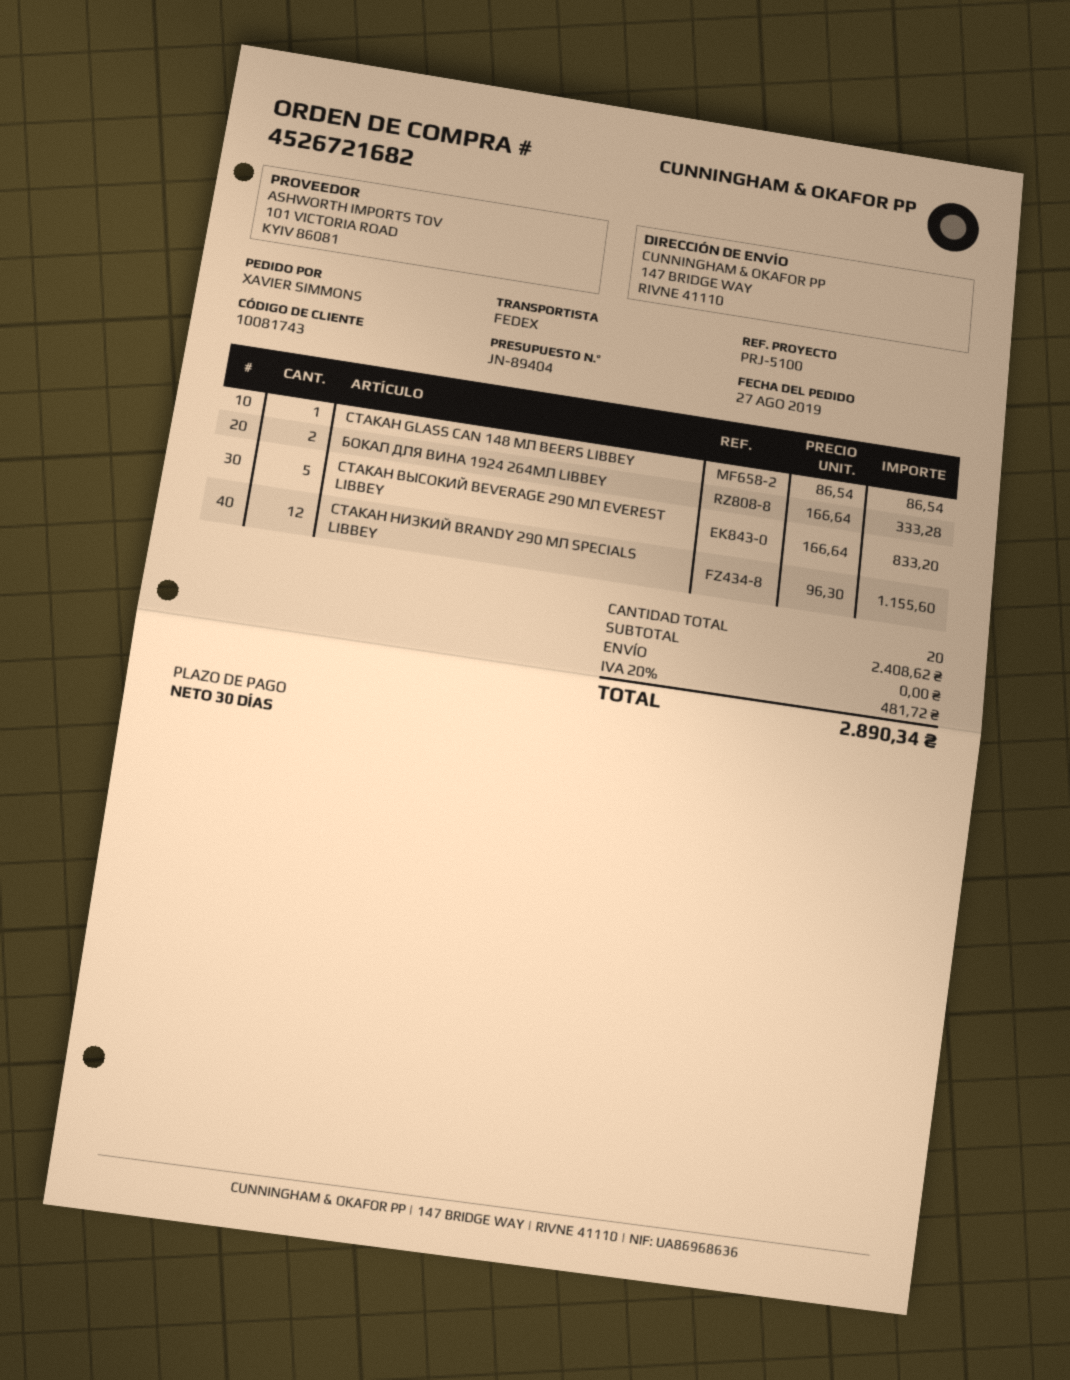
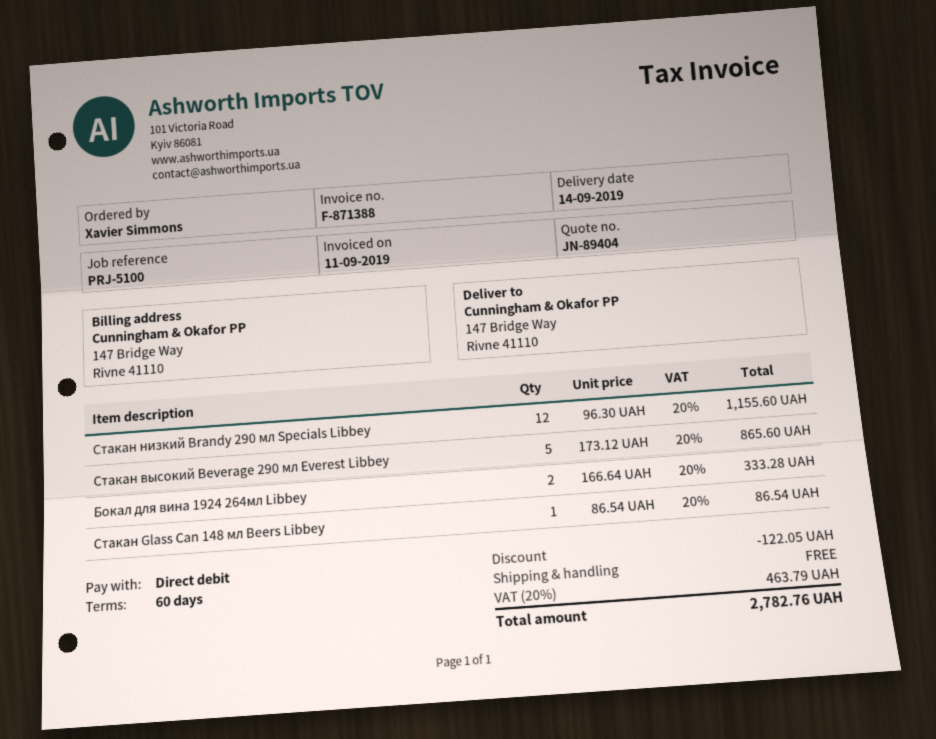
payment terms: 30 days -> 60 days
СТАКАН ВЫСОКИЙ BEVERAGE 290 МЛ EVEREST LIBBEY: 5 x 166.64 = 833.20 -> 5 x 173.12 = 865.60
discount: none -> 122.05
tax: 20% = 481.72 -> 20% = 463.79
total: 2890.34 -> 2782.76

